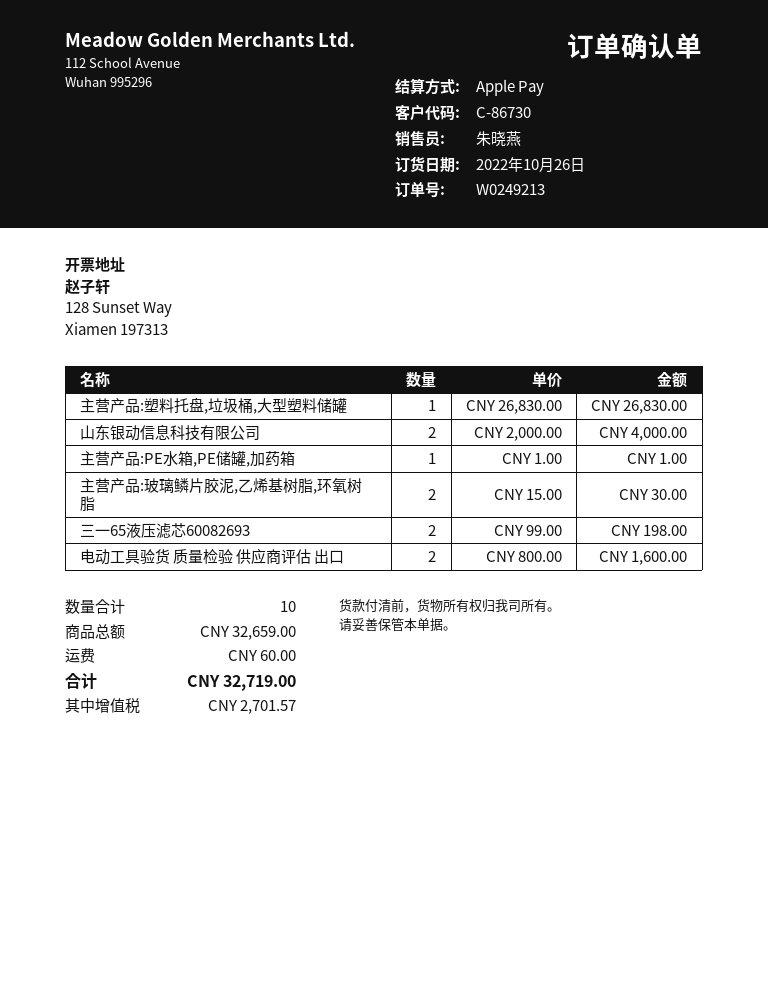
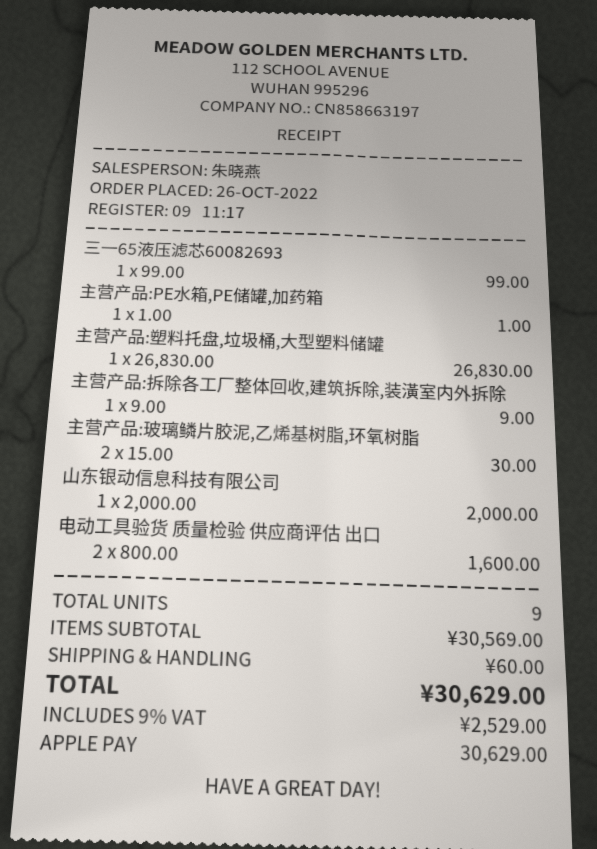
山东银动信息科技有限公司: 2 x 2000.00 = 4000.00 -> 1 x 2000.00 = 2000.00
三一65液压滤芯60082693: 2 x 99.00 = 198.00 -> 1 x 99.00 = 99.00
主营产品:拆除各工厂整体回收,建筑拆除,装潢室内外拆除: none -> 1 x 9.00 = 9.00
total quantity: 10 -> 9
subtotal: 32659.00 -> 30569.00
tax: 2701.57 -> 2529.00
total: 32719.00 -> 30629.00

